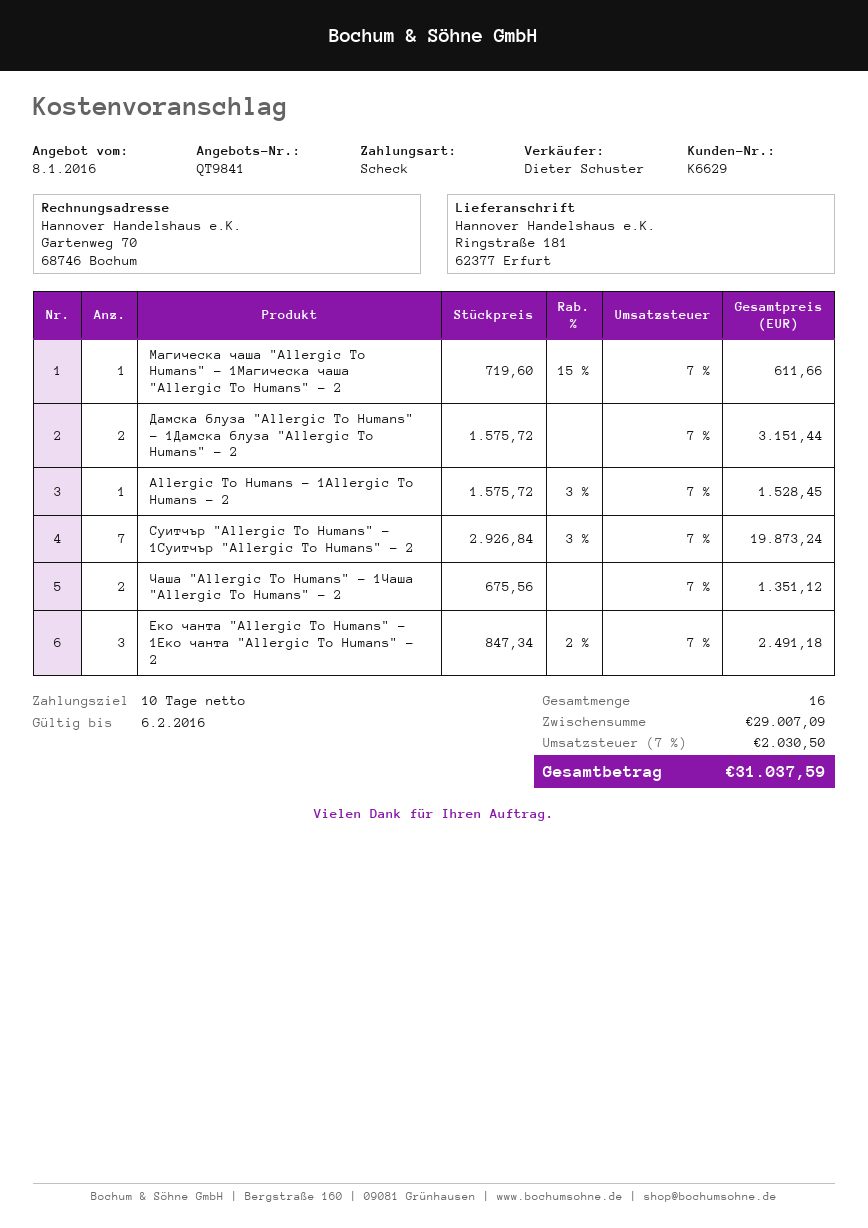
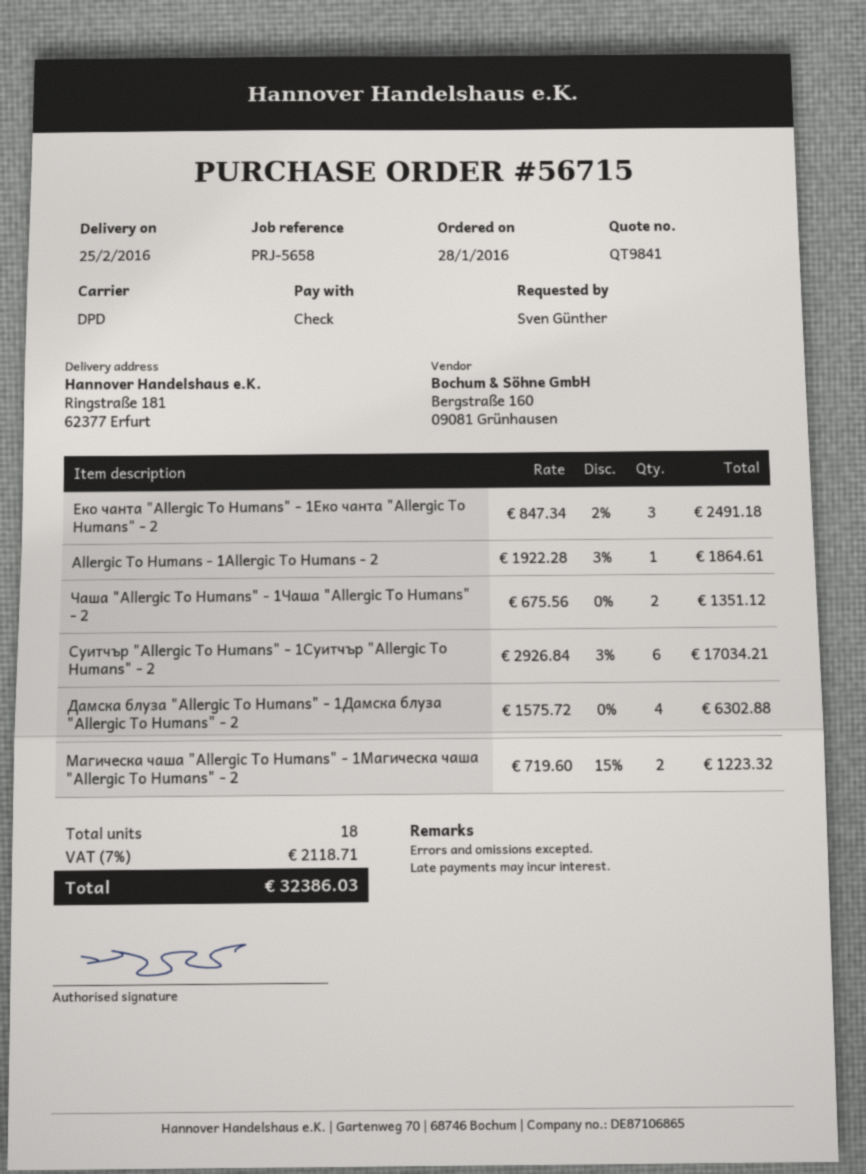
Магическа чаша "Allergic To Humans" - 1Магическа чаша "Allergic To Humans" - 2: 1 x 719.60 - 15% = 611.66 -> 2 x 719.60 - 15% = 1223.32
Дамска блуза "Allergic To Humans" - 1Дамска блуза "Allergic To Humans" - 2: 2 x 1575.72 = 3151.44 -> 4 x 1575.72 = 6302.88
Allergic To Humans - 1Allergic To Humans - 2: 1 x 1575.72 - 3% = 1528.45 -> 1 x 1922.28 - 3% = 1864.61
Суитчър "Allergic To Humans" - 1Суитчър "Allergic To Humans" - 2: 7 x 2926.84 - 3% = 19873.24 -> 6 x 2926.84 - 3% = 17034.21
total quantity: 16 -> 18
tax: 7% = 2030.50 -> 7% = 2118.71
total: 31037.59 -> 32386.03

